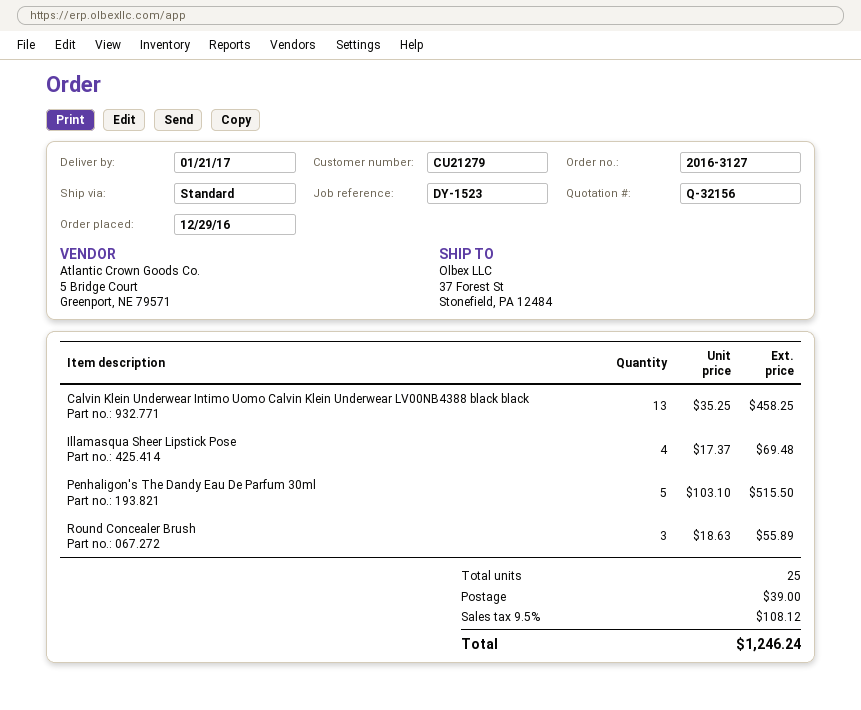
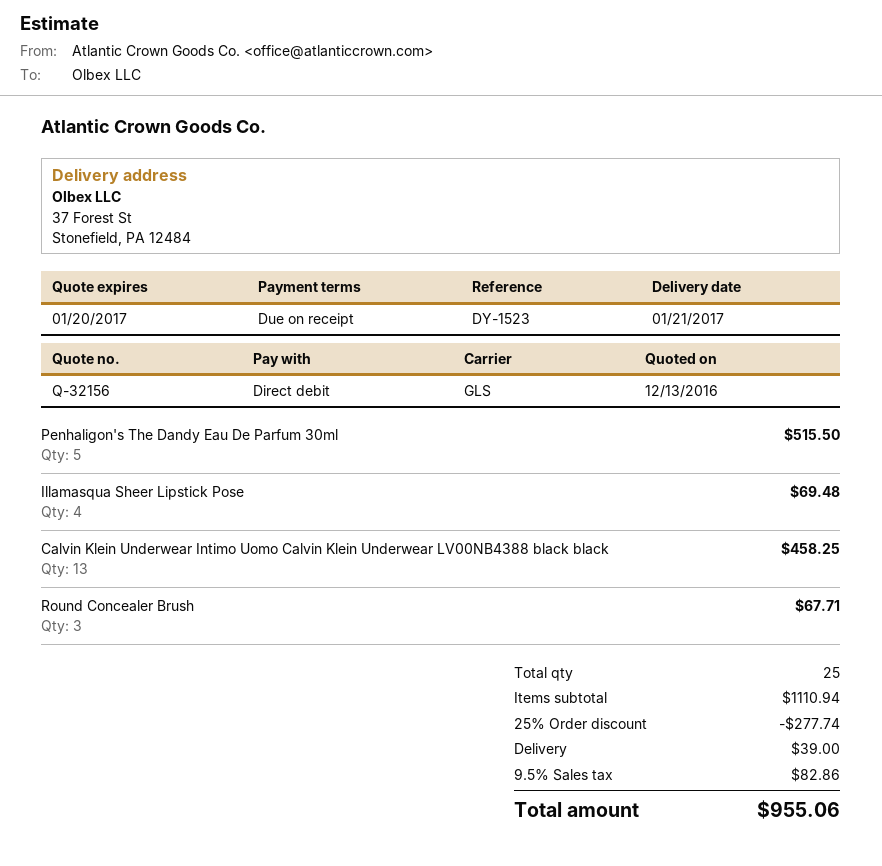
shipping method: standard -> GLS
Round Concealer Brush: 3 for 55.89 -> 3 for 67.71
discount: none -> 25% = 277.74
tax: 9.5% = 108.12 -> 9.5% = 82.86
total: 1246.24 -> 955.06

